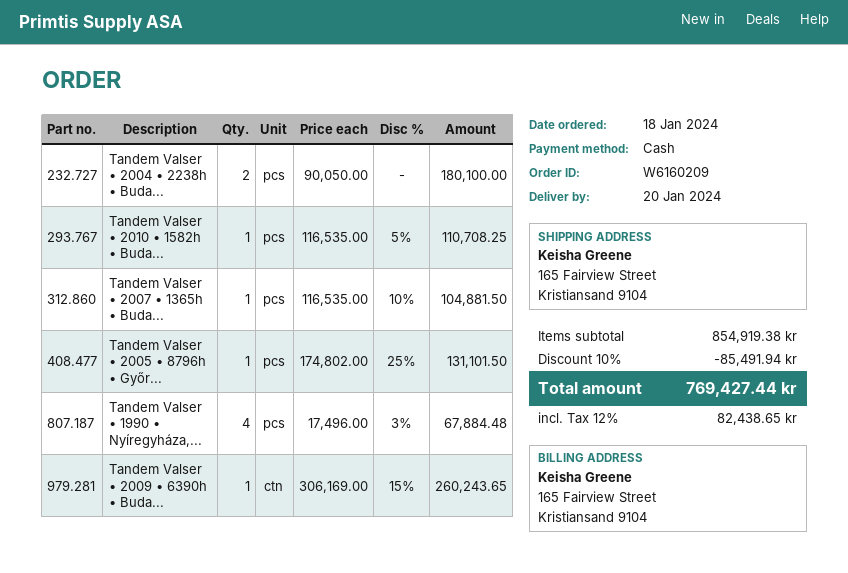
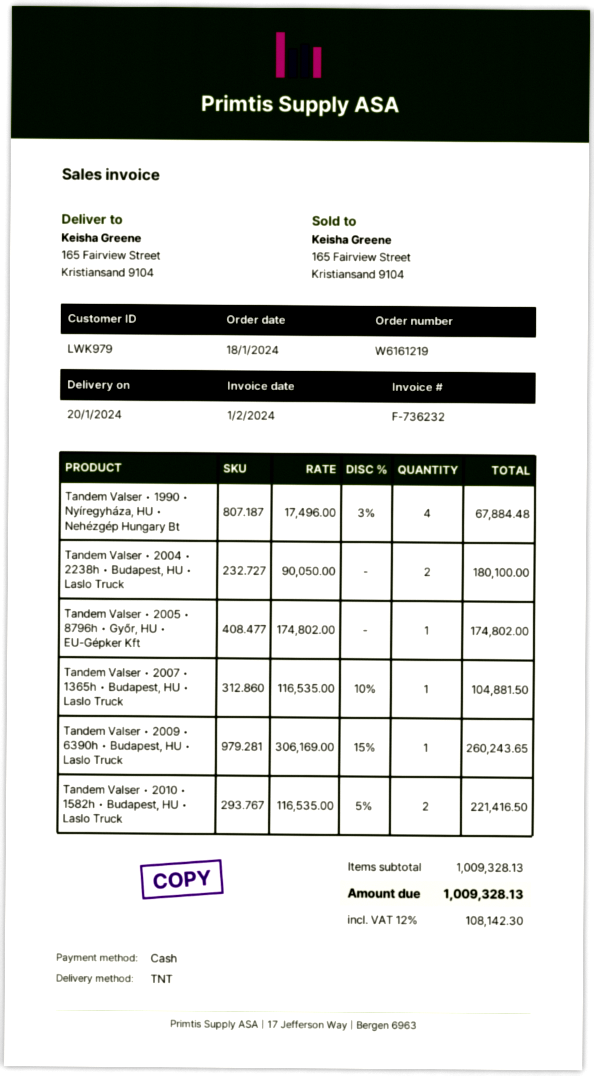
order number: W6160209 -> W6161219
Tandem Valser • 2010 • 1582h • Buda...: 1 x 116535.00 - 5% = 110708.25 -> 2 x 116535.00 - 5% = 221416.50
Tandem Valser • 2005 • 8796h • Győr...: 1 x 174802.00 - 25% = 131101.50 -> 1 x 174802.00 = 174802.00
subtotal: 854919.38 -> 1009328.13
discount: 10% = 85491.94 -> none
tax: 12% = 82438.65 -> 12% = 108142.30
total: 769427.44 -> 1009328.13

